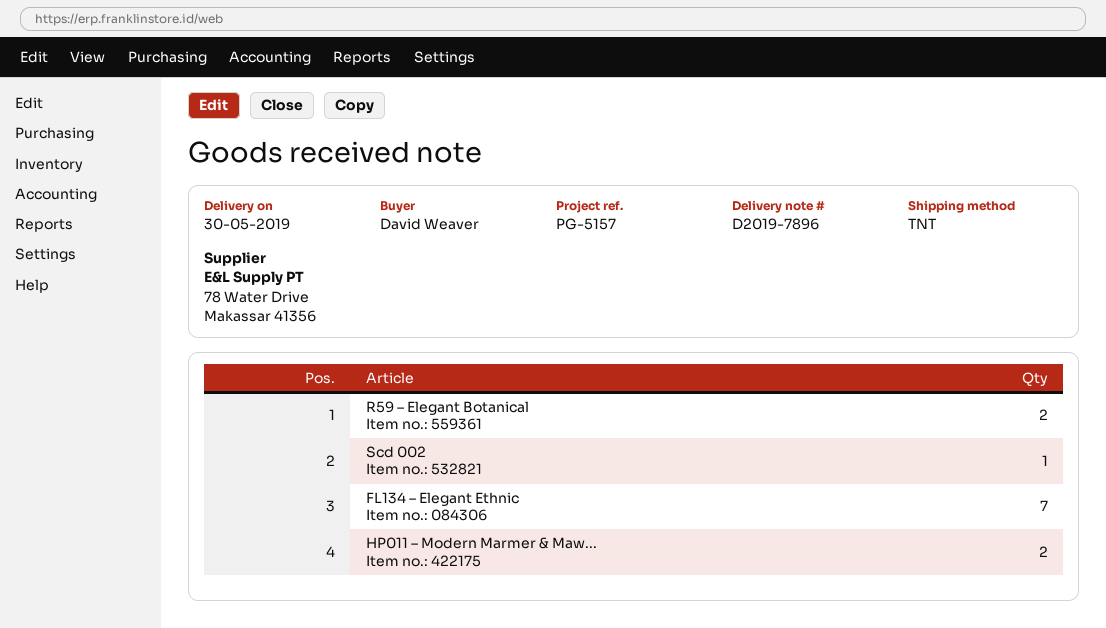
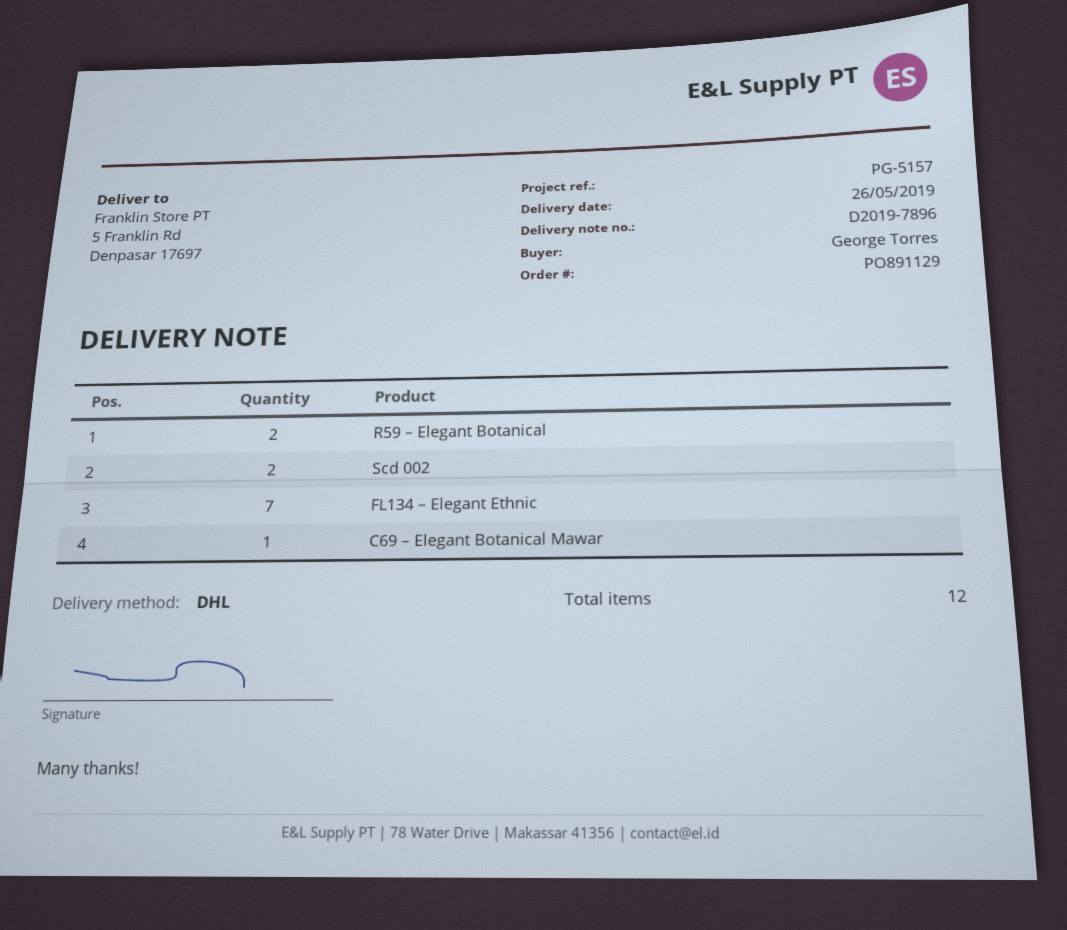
delivery date: 2019-05-30 -> 2019-05-26
ordered by: David Weaver -> George Torres
shipping method: TNT -> DHL
Scd 002: 1 -> 2
HP011 – Modern Marmer & Maw...: 2 -> none
C69 – Elegant Botanical Mawar: none -> 1

